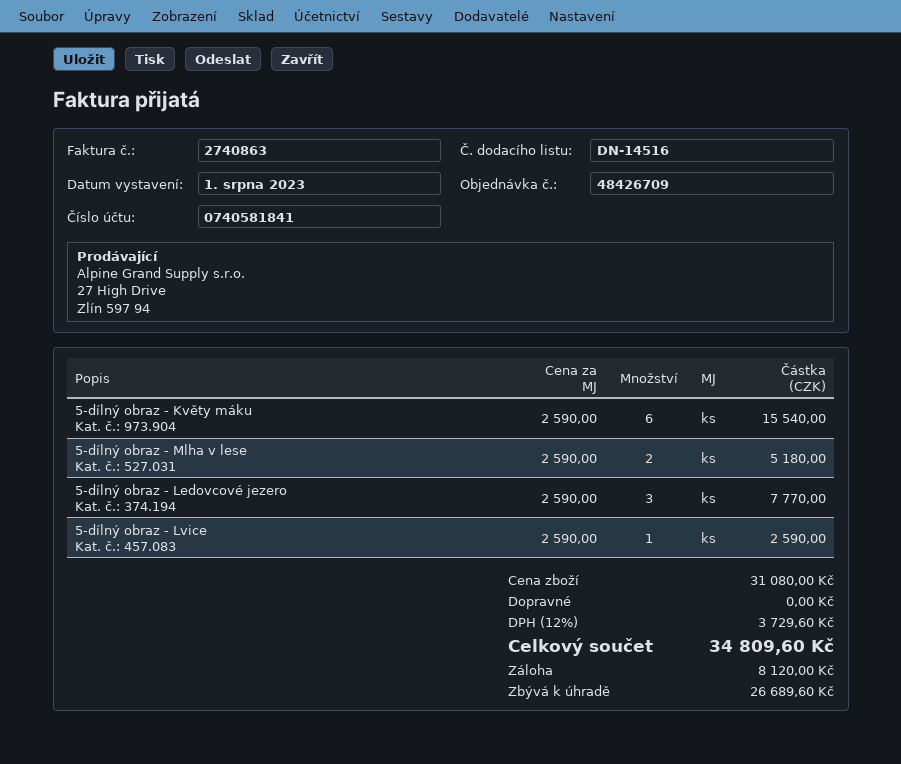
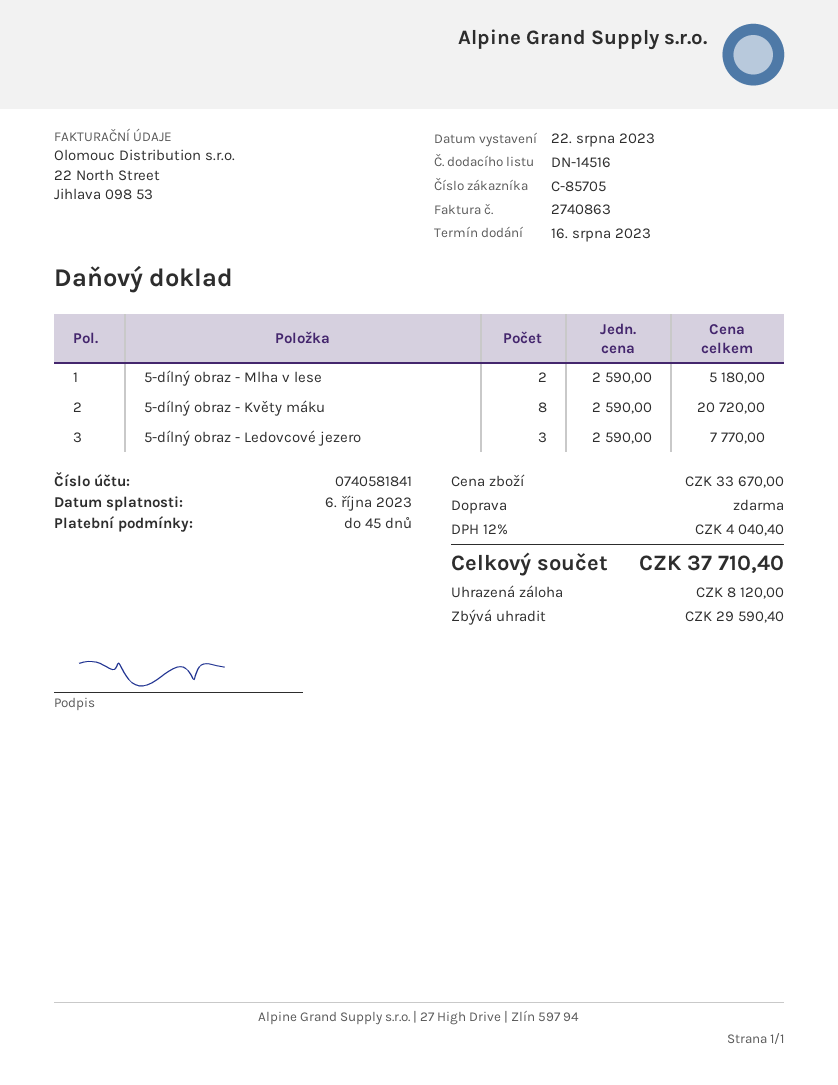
invoice date: 2023-08-01 -> 2023-08-22
5-dílný obraz - Květy máku: 6 x 2590.00 = 15540.00 -> 8 x 2590.00 = 20720.00
5-dílný obraz - Lvice: 1 x 2590.00 = 2590.00 -> none
subtotal: 31080.00 -> 33670.00
tax: 12% = 3729.60 -> 12% = 4040.40
total: 34809.60 -> 37710.40
balance: 26689.60 -> 29590.40

